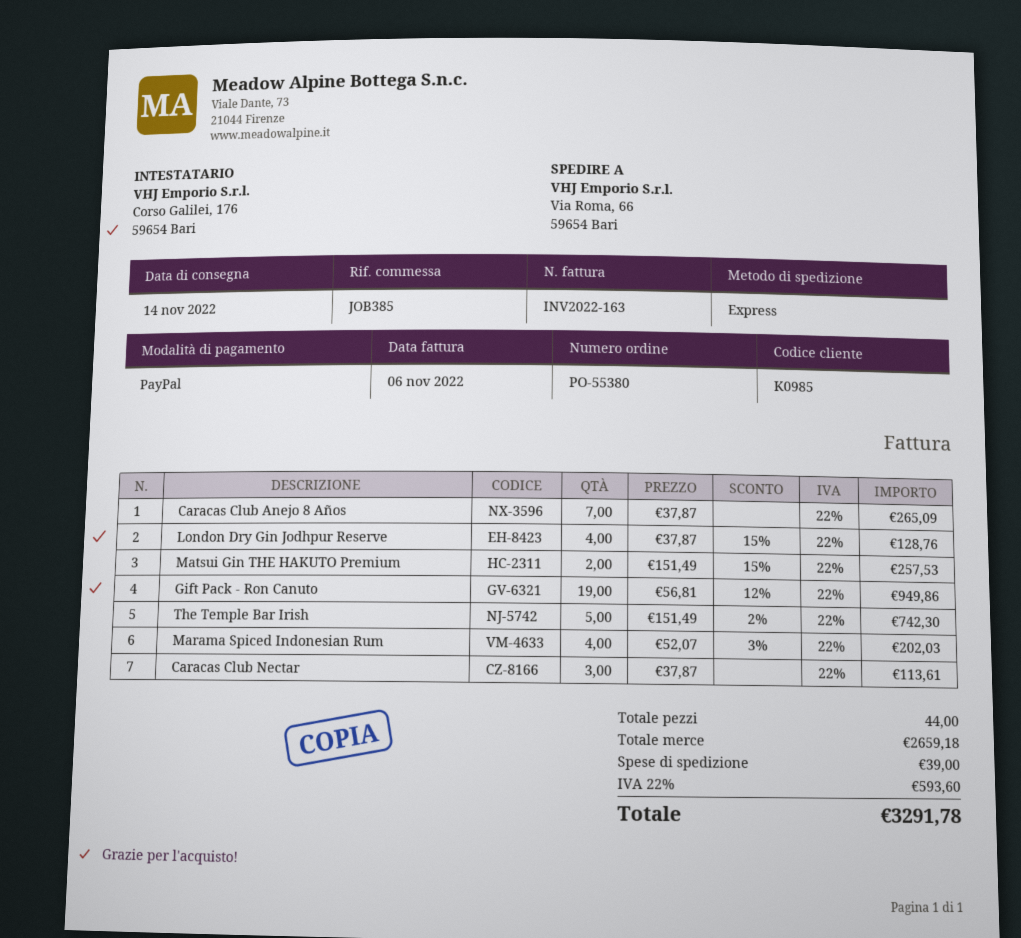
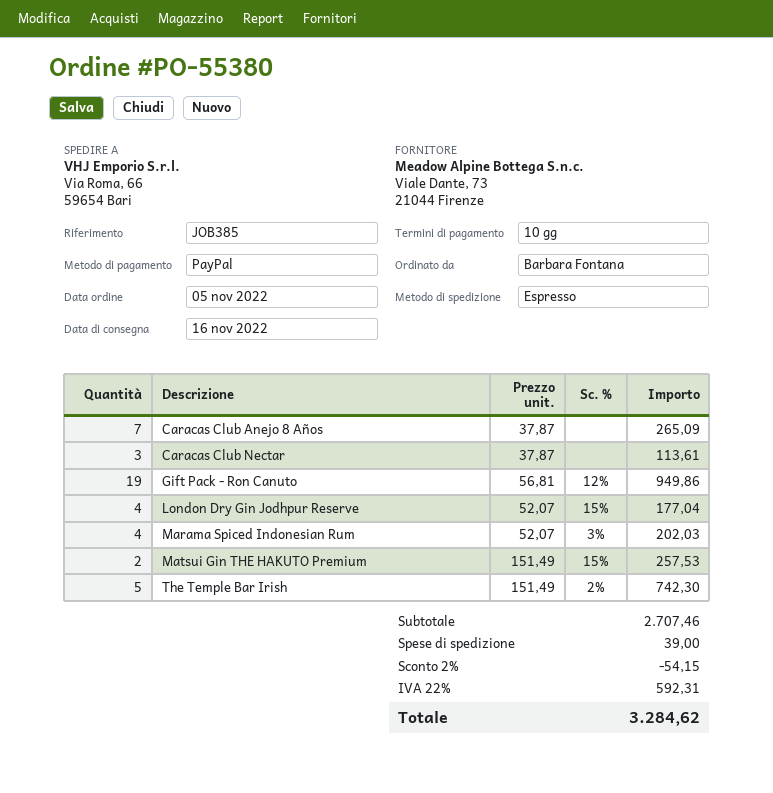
delivery date: 2022-11-14 -> 2022-11-16
London Dry Gin Jodhpur Reserve: 4 x 37.87 - 15% = 128.76 -> 4 x 52.07 - 15% = 177.04
subtotal: 2659.18 -> 2707.46
discount: none -> 2% = 54.15
tax: 22% = 593.60 -> 22% = 592.31
total: 3291.78 -> 3284.62

